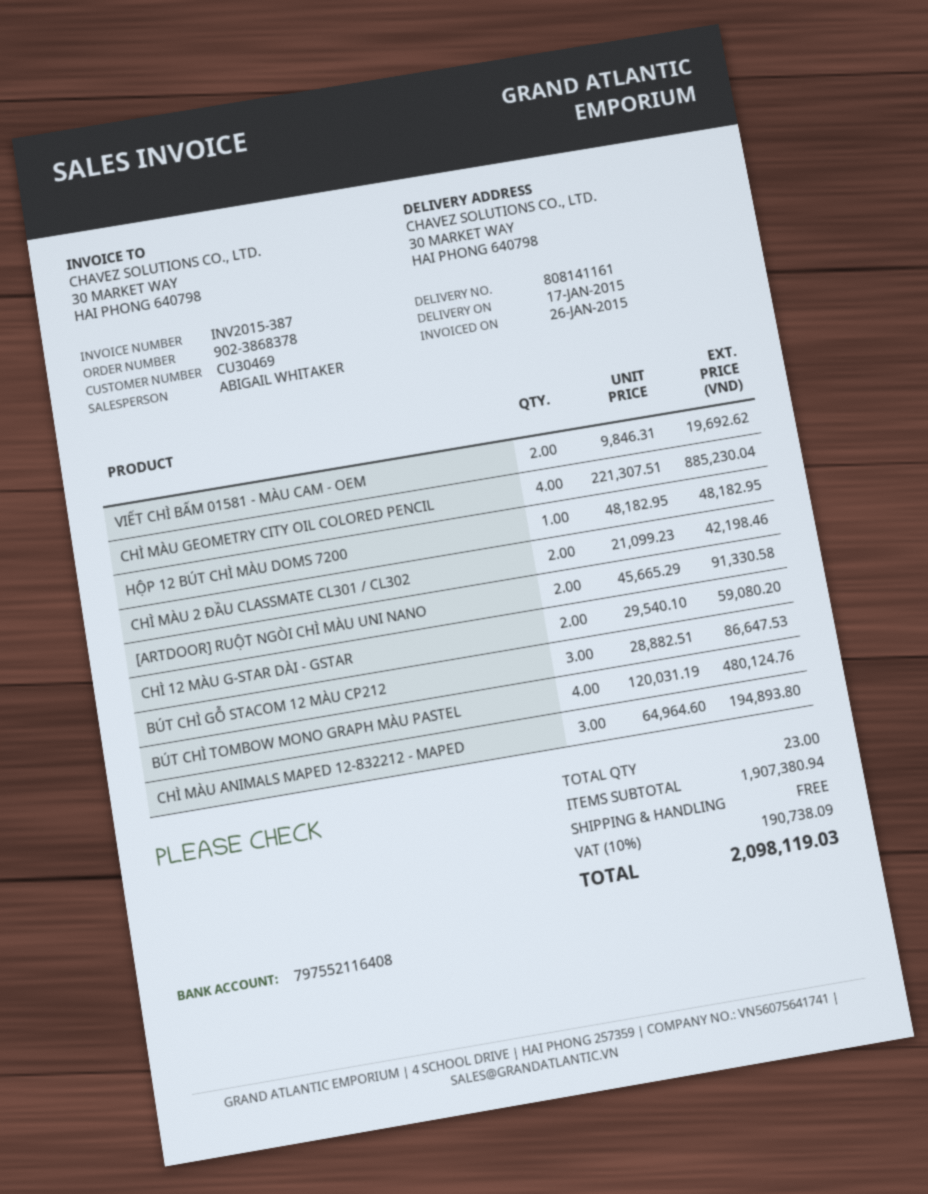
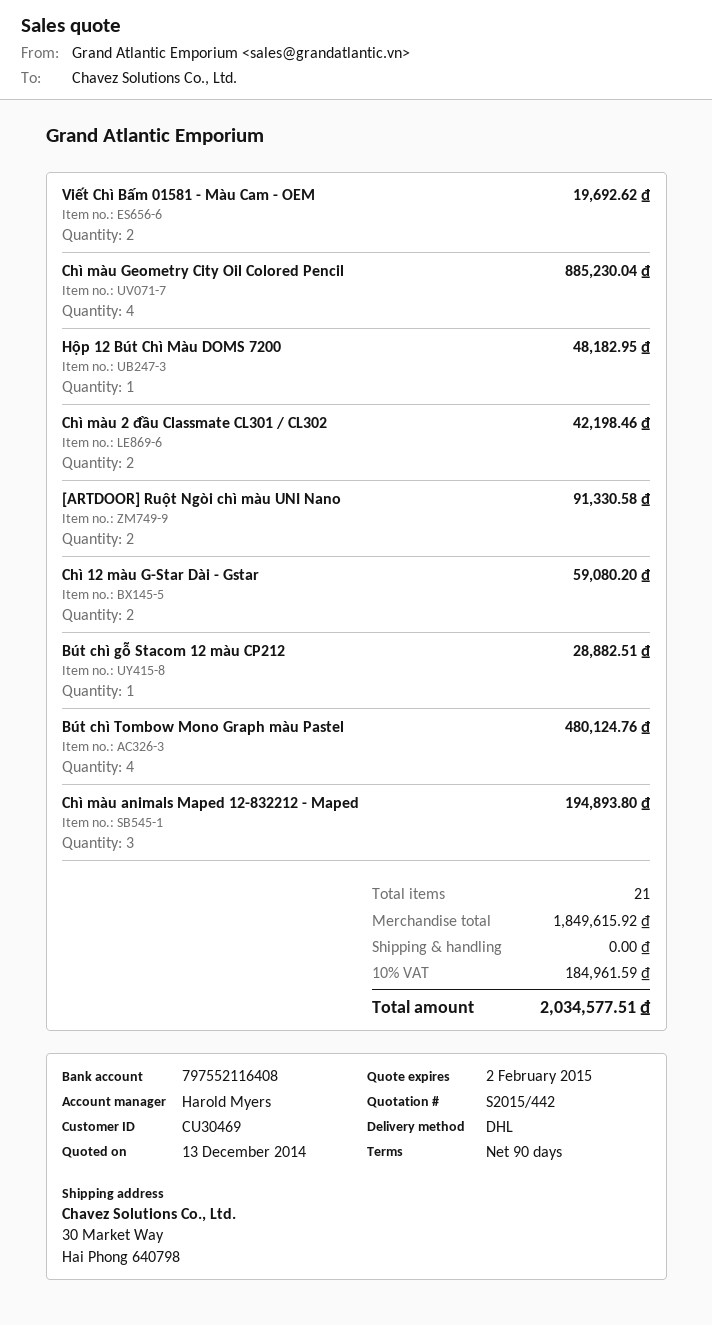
sales rep: ABIGAIL WHITAKER -> Harold Myers
BÚT CHÌ GỖ STACOM 12 MÀU CP212: 3 for 86647.53 -> 1 for 28882.51
total quantity: 23 -> 21
subtotal: 1907380.94 -> 1849615.92
tax: 10% = 190738.09 -> 10% = 184961.59
total: 2098119.03 -> 2034577.51

